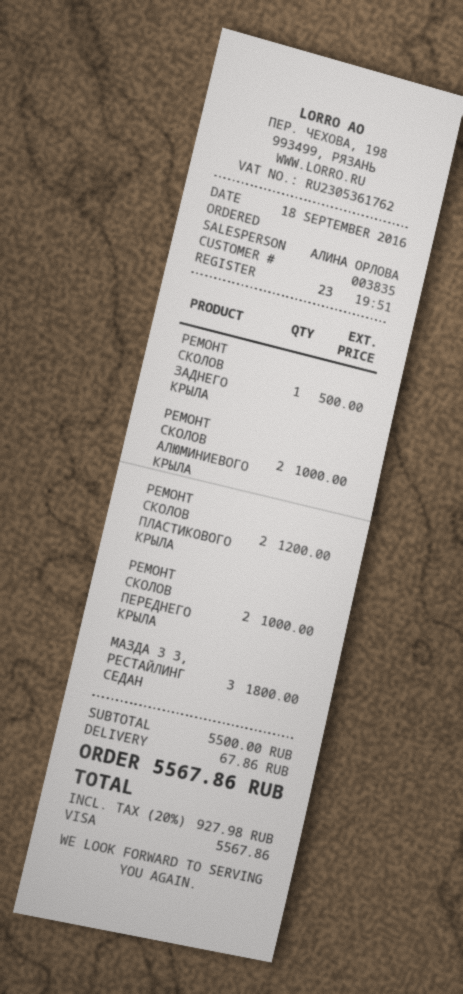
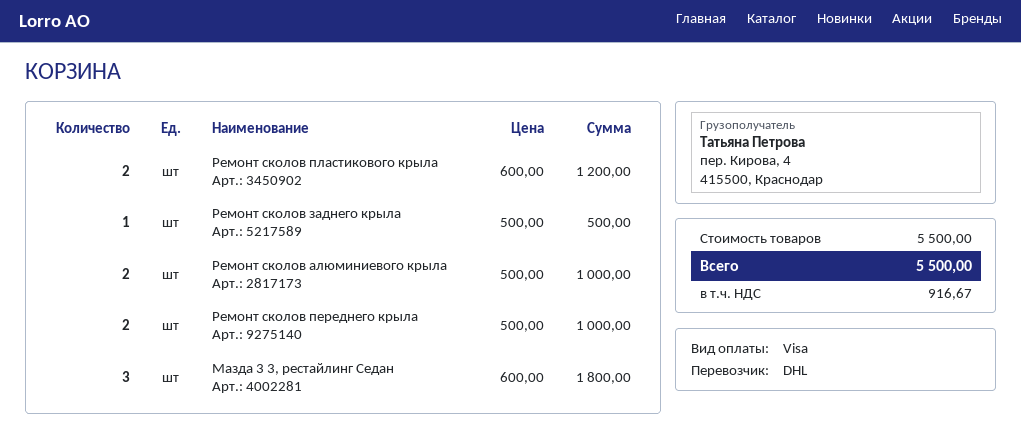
shipping: 67.86 -> none
tax: 927.98 -> 916.67
total: 5567.86 -> 5500.00

